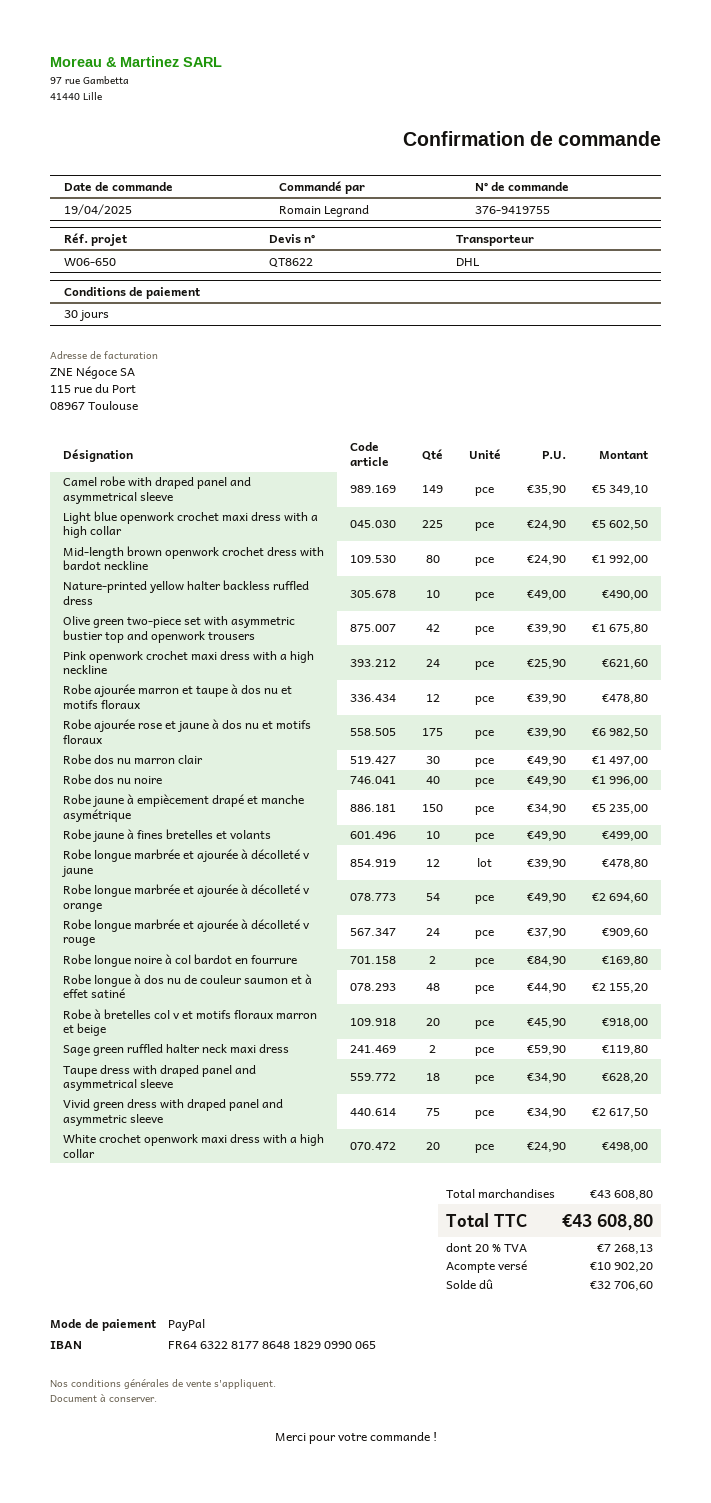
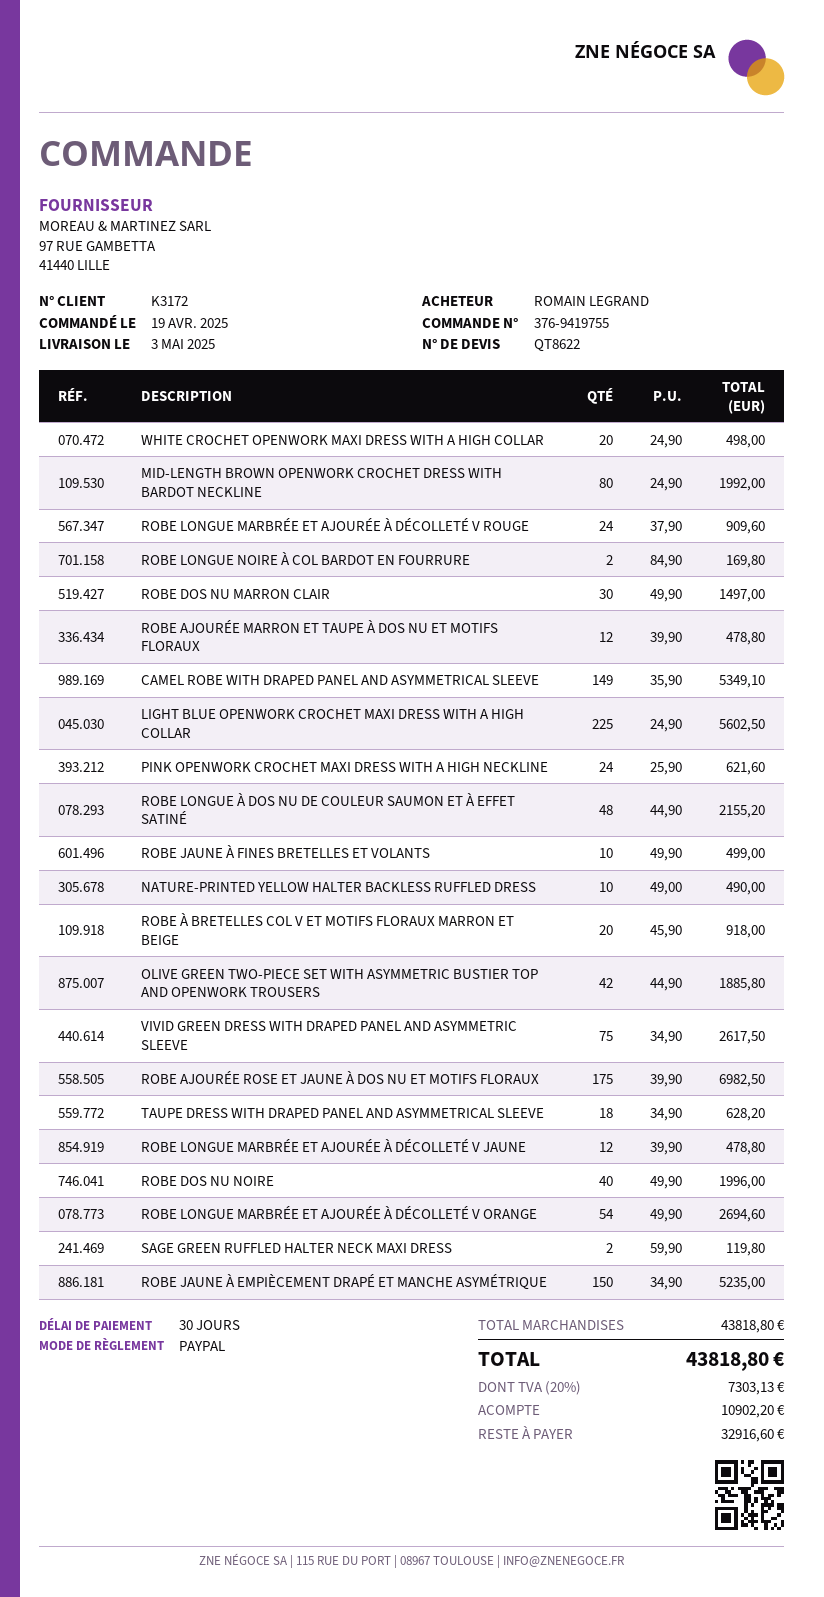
Olive green two-piece set with asymmetric bustier top and openwork trousers: 42 x 39.90 = 1675.80 -> 42 x 44.90 = 1885.80
subtotal: 43608.80 -> 43818.80
tax: 20% = 7268.13 -> 20% = 7303.13
total: 43608.80 -> 43818.80
balance: 32706.60 -> 32916.60

